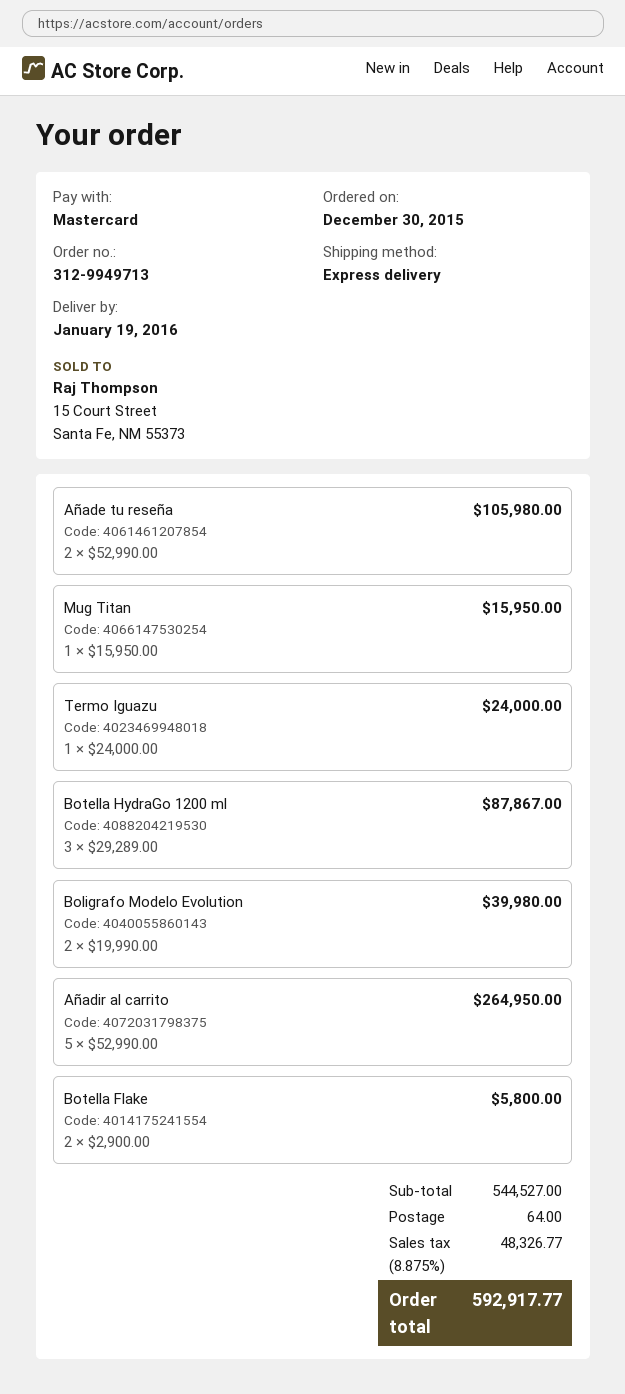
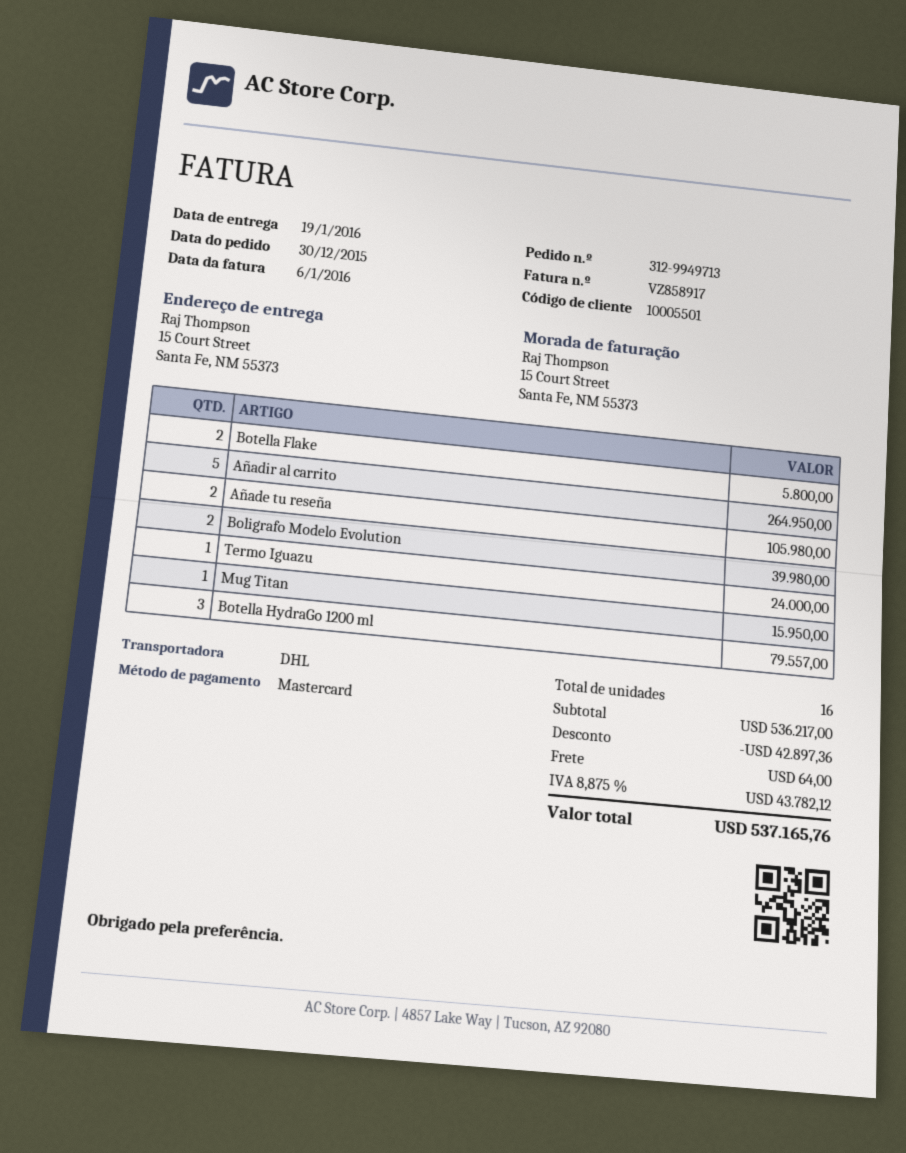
shipping method: express -> DHL
Botella HydraGo 1200 ml: 3 for 87867.00 -> 3 for 79557.00
subtotal: 544527.00 -> 536217.00
discount: none -> 42897.36
tax: 8.875% = 48326.77 -> 8.875% = 43782.12
total: 592917.77 -> 537165.76

